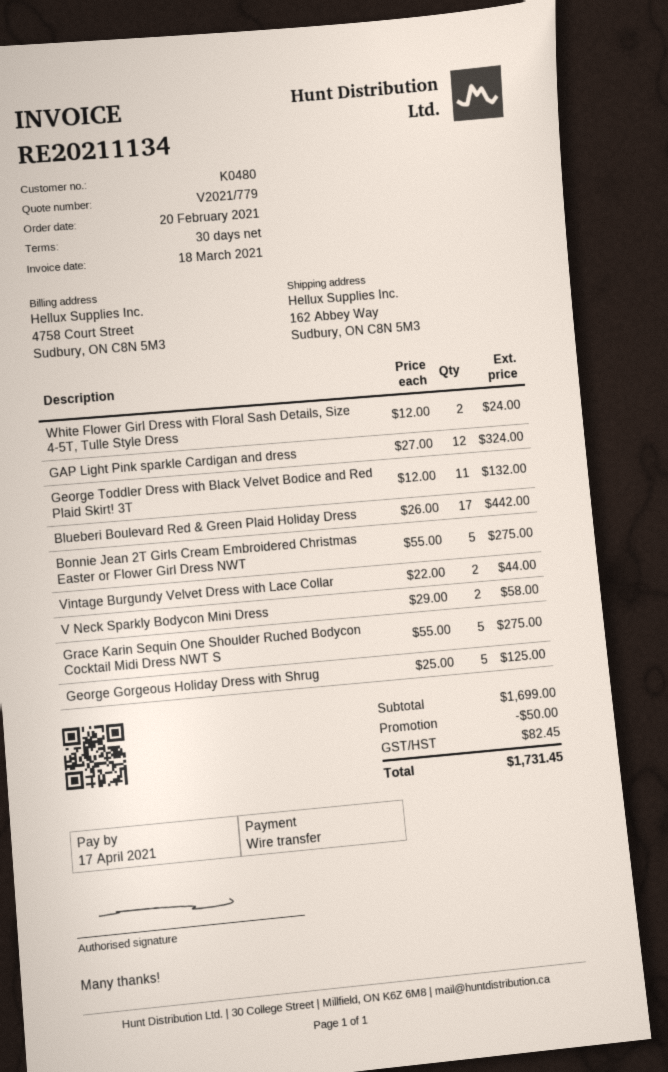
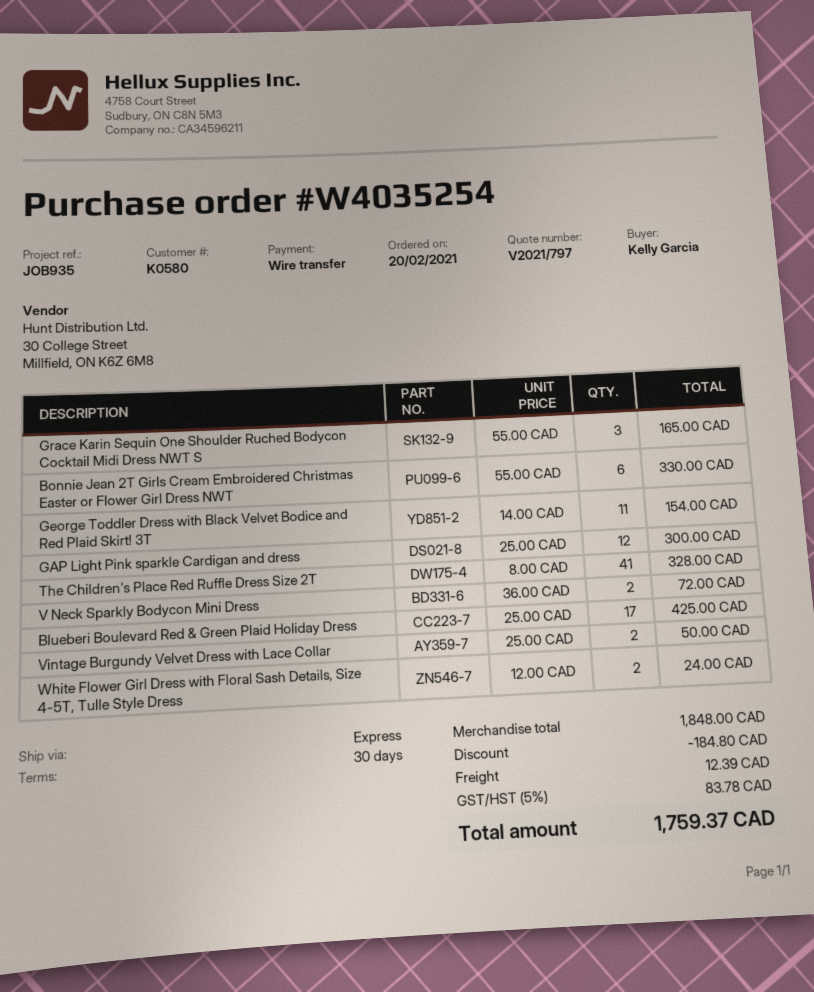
quote number: V2021/779 -> V2021/797
customer number: K0480 -> K0580
GAP Light Pink sparkle Cardigan and dress: 12 x 27.00 = 324.00 -> 12 x 25.00 = 300.00
George Toddler Dress with Black Velvet Bodice and Red Plaid Skirt! 3T: 11 x 12.00 = 132.00 -> 11 x 14.00 = 154.00
Blueberi Boulevard Red & Green Plaid Holiday Dress: 17 x 26.00 = 442.00 -> 17 x 25.00 = 425.00
Bonnie Jean 2T Girls Cream Embroidered Christmas Easter or Flower Girl Dress NWT: 5 x 55.00 = 275.00 -> 6 x 55.00 = 330.00
Vintage Burgundy Velvet Dress with Lace Collar: 2 x 22.00 = 44.00 -> 2 x 25.00 = 50.00
V Neck Sparkly Bodycon Mini Dress: 2 x 29.00 = 58.00 -> 2 x 36.00 = 72.00
Grace Karin Sequin One Shoulder Ruched Bodycon Cocktail Midi Dress NWT S: 5 x 55.00 = 275.00 -> 3 x 55.00 = 165.00
George Gorgeous Holiday Dress with Shrug: 5 x 25.00 = 125.00 -> none
The Children's Place Red Ruffle Dress Size 2T: none -> 41 x 8.00 = 328.00
subtotal: 1699.00 -> 1848.00
discount: 50.00 -> 184.80
shipping: none -> 12.39
tax: 82.45 -> 83.78
total: 1731.45 -> 1759.37

